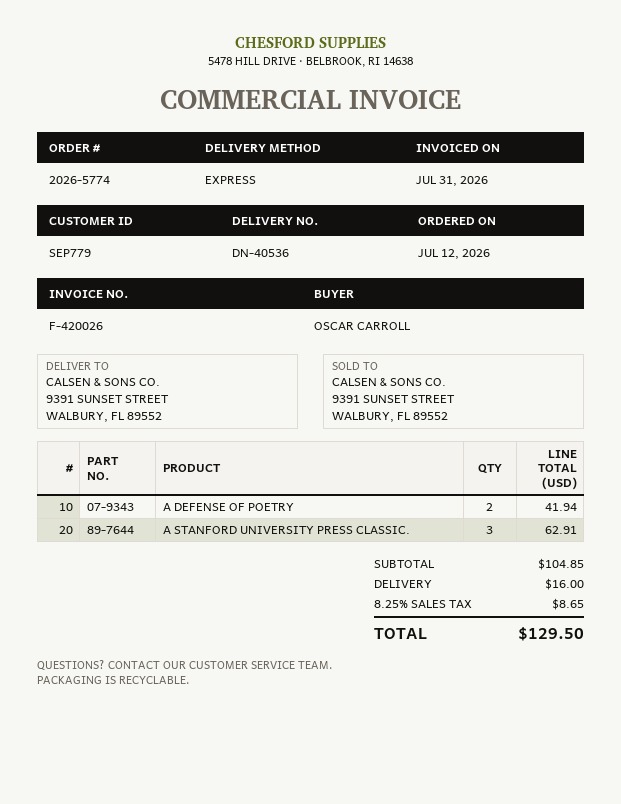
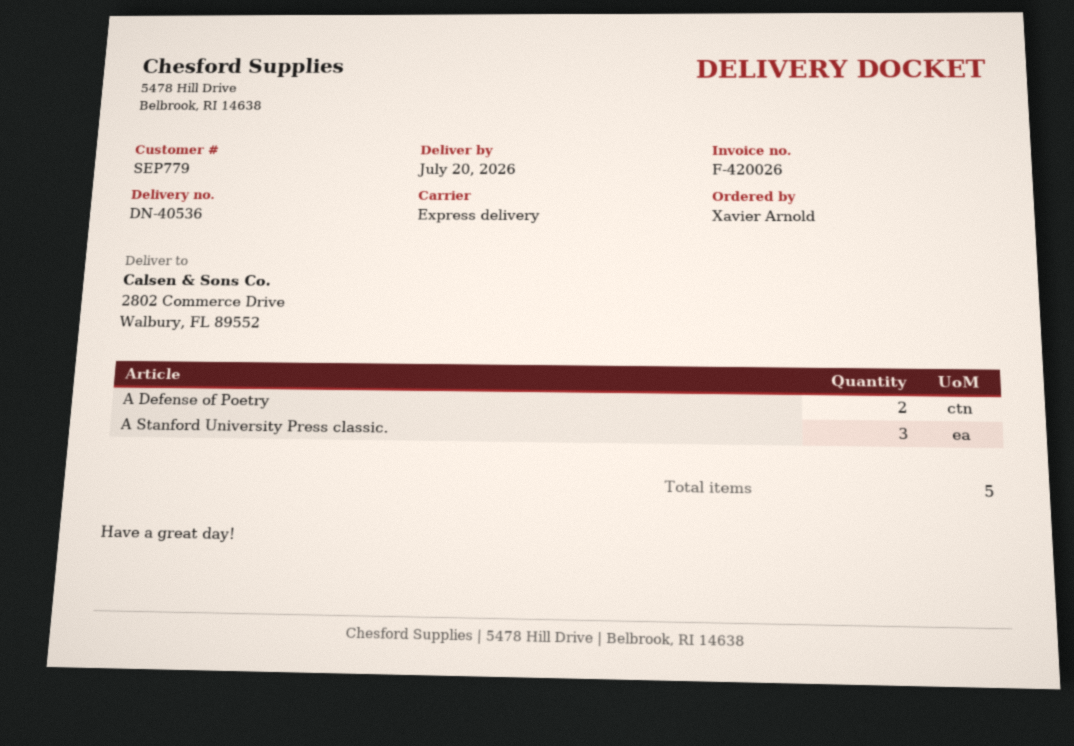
ordered by: OSCAR CARROLL -> Xavier Arnold
ship to: 9391 SUNSET STREET, WALBURY, FL 89552 -> 2802 Commerce Drive, Walbury, FL 89552

